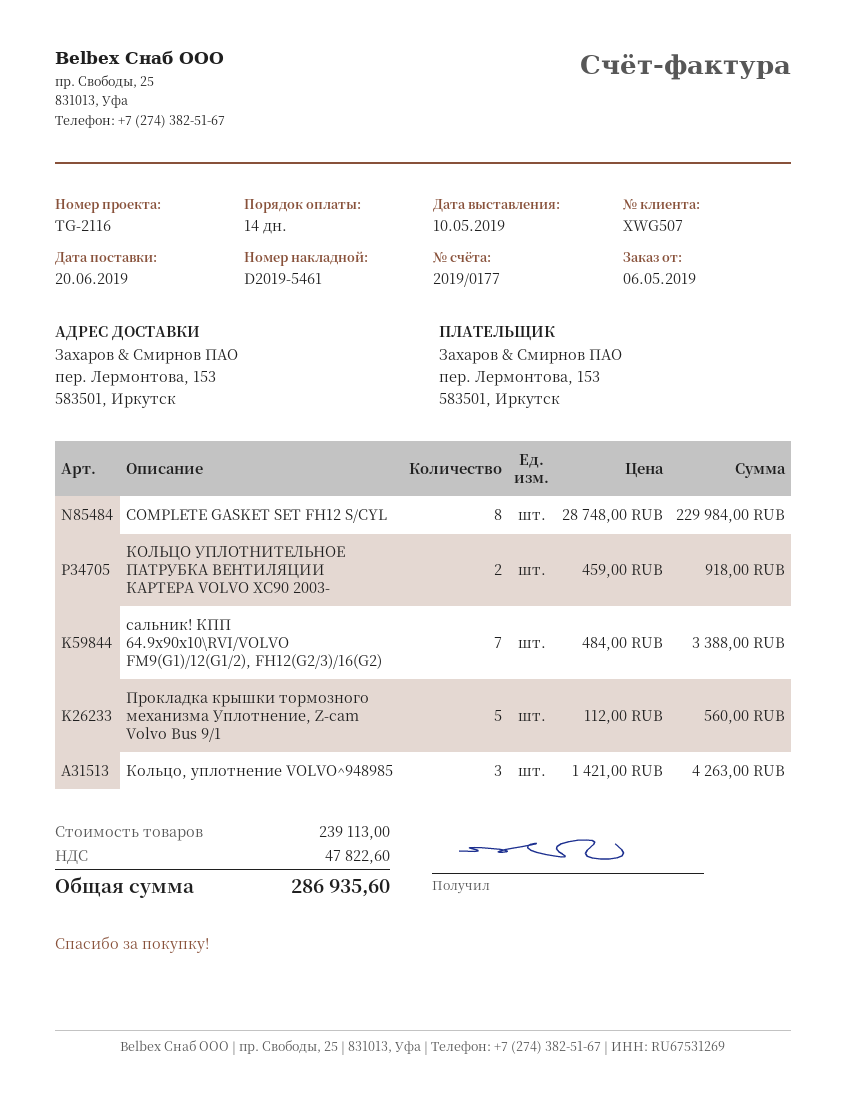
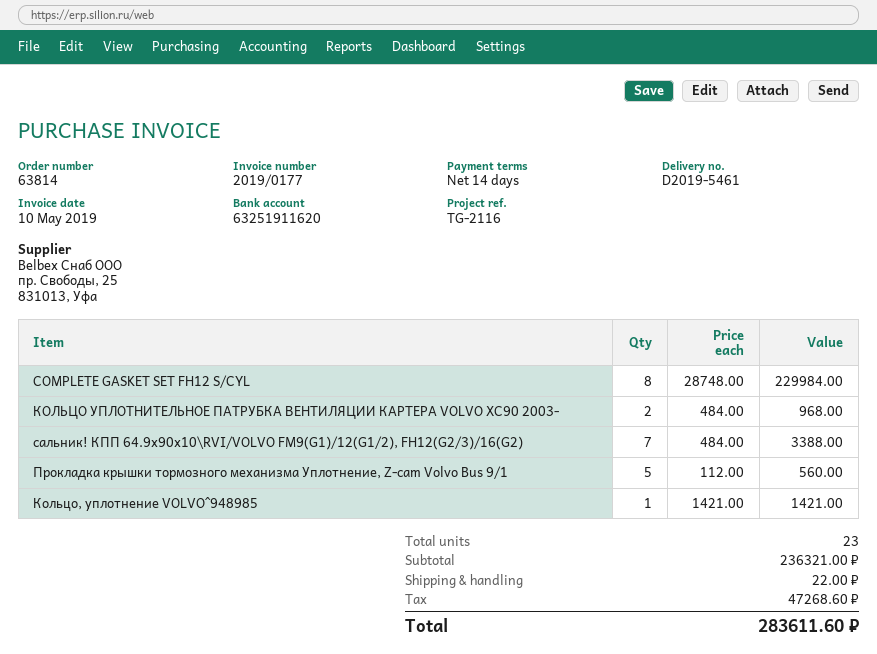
КОЛЬЦО УПЛОТНИТЕЛЬНОЕ ПАТРУБКА ВЕНТИЛЯЦИИ КАРТЕРА VOLVO XC90 2003-: 2 x 459.00 = 918.00 -> 2 x 484.00 = 968.00
Кольцо, уплотнение VOLVO^948985: 3 x 1421.00 = 4263.00 -> 1 x 1421.00 = 1421.00
subtotal: 239113.00 -> 236321.00
shipping: none -> 22.00
tax: 47822.60 -> 47268.60
total: 286935.60 -> 283611.60

